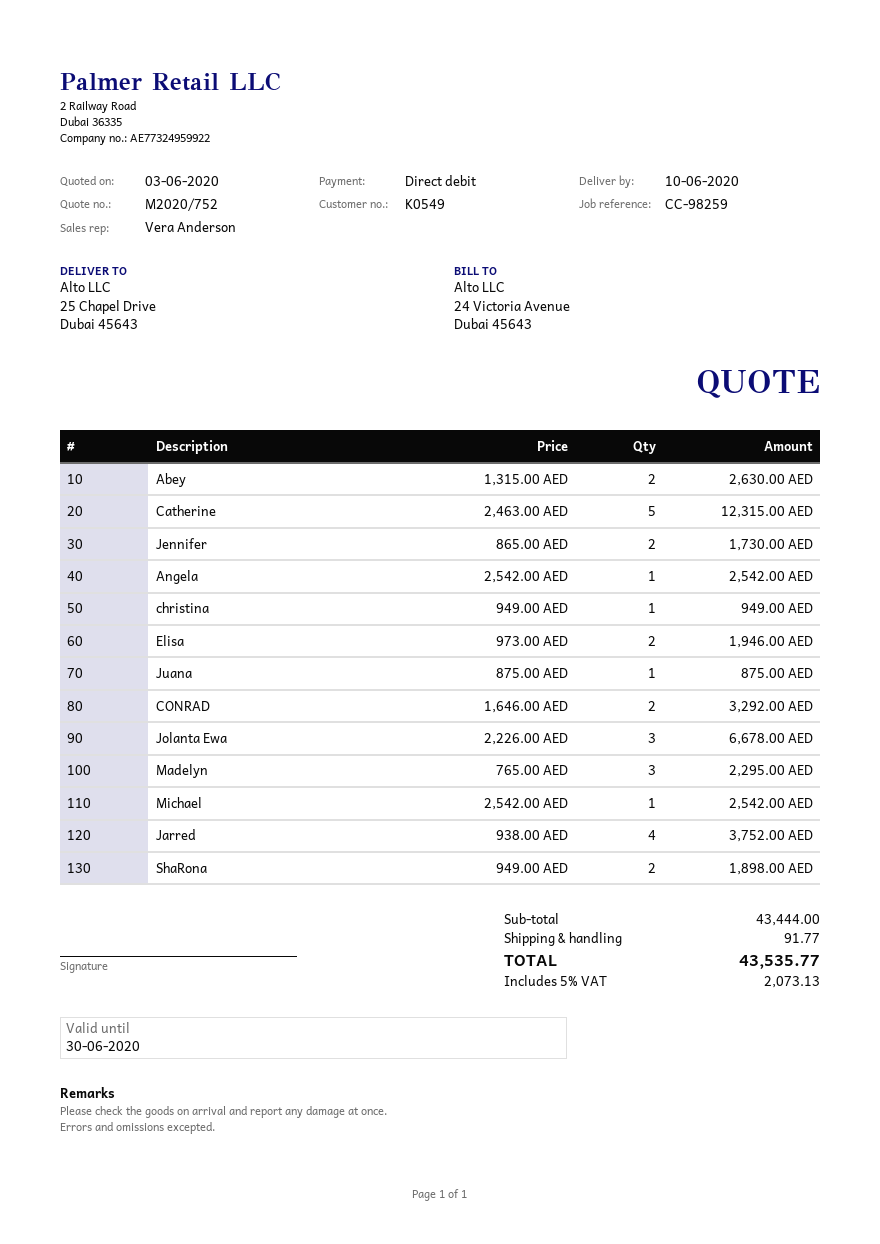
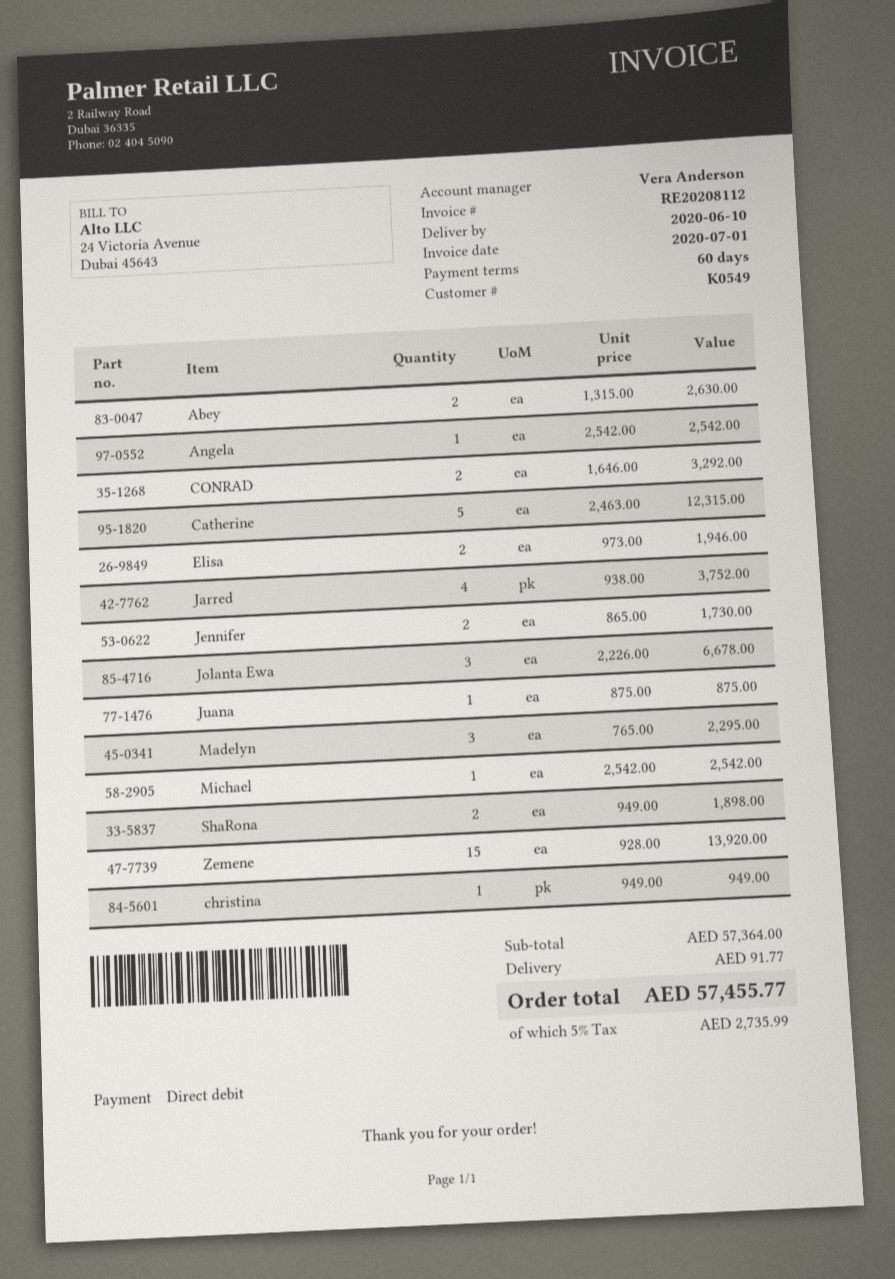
Zemene: none -> 15 x 928.00 = 13920.00
subtotal: 43444.00 -> 57364.00
tax: 5% = 2073.13 -> 5% = 2735.99
total: 43535.77 -> 57455.77

